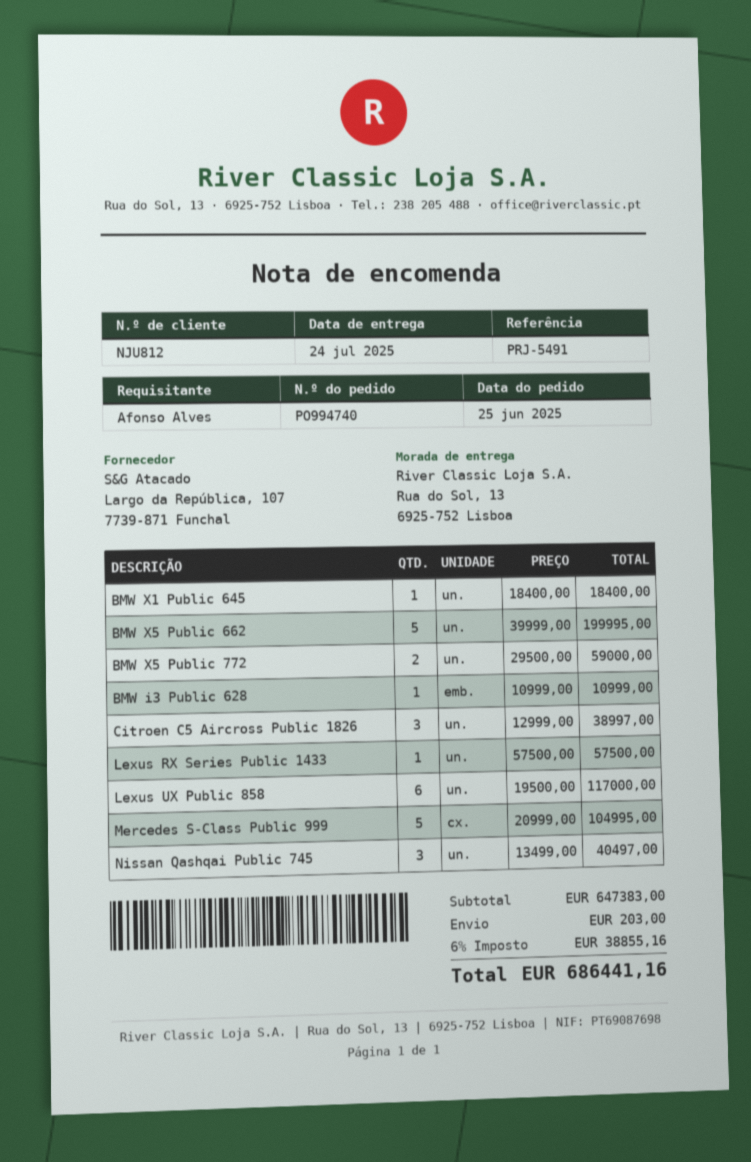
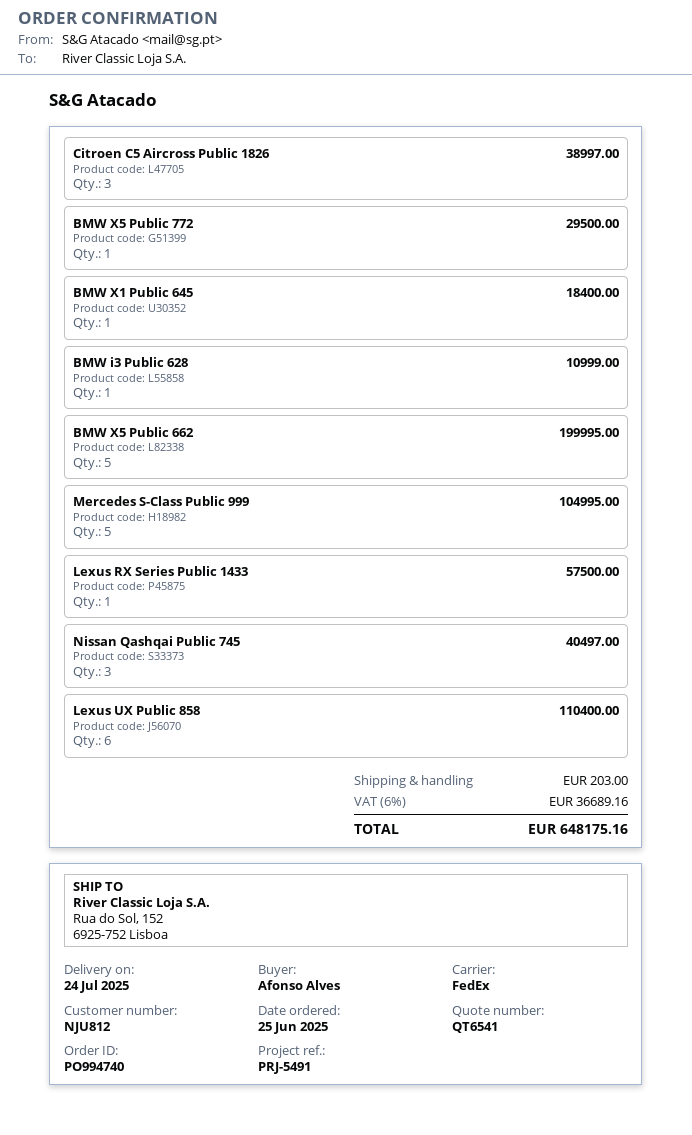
ship to: Rua do Sol, 13, 6925-752 Lisboa -> Rua do Sol, 152, 6925-752 Lisboa
BMW X5 Public 772: 2 for 59000.00 -> 1 for 29500.00
Lexus UX Public 858: 6 for 117000.00 -> 6 for 110400.00
tax: 6% = 38855.16 -> 6% = 36689.16
total: 686441.16 -> 648175.16

